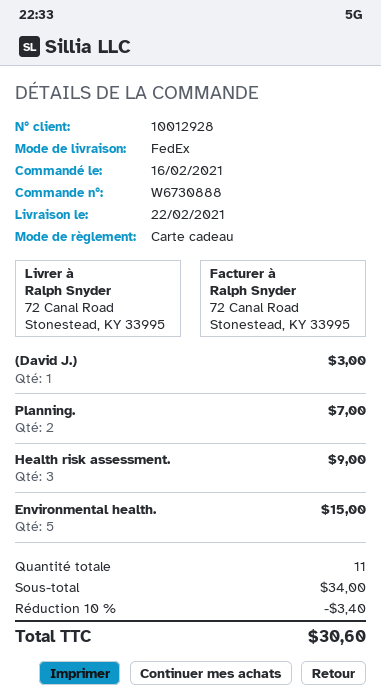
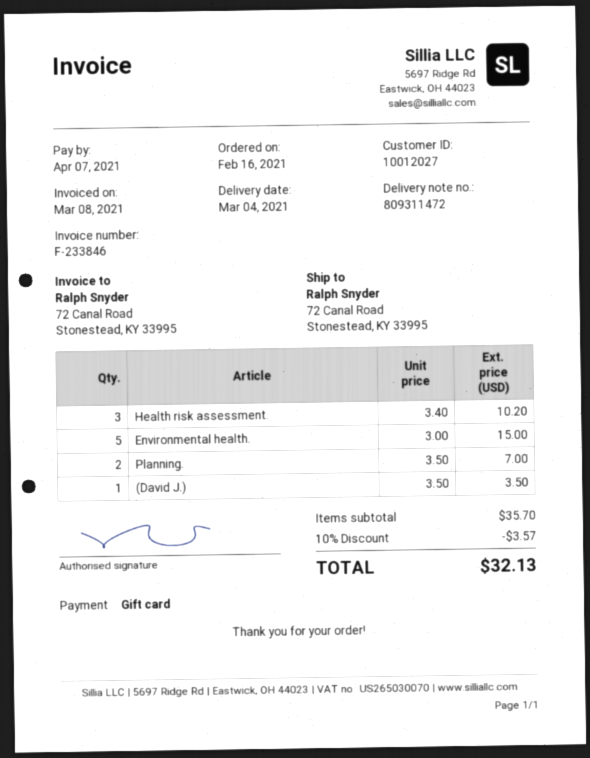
delivery date: 2021-02-22 -> 2021-03-04
customer number: 10012928 -> 10012027
(David J.): 1 for 3.00 -> 1 for 3.50
Health risk assessment.: 3 for 9.00 -> 3 for 10.20
subtotal: 34.00 -> 35.70
discount: 10% = 3.40 -> 10% = 3.57
total: 30.60 -> 32.13

